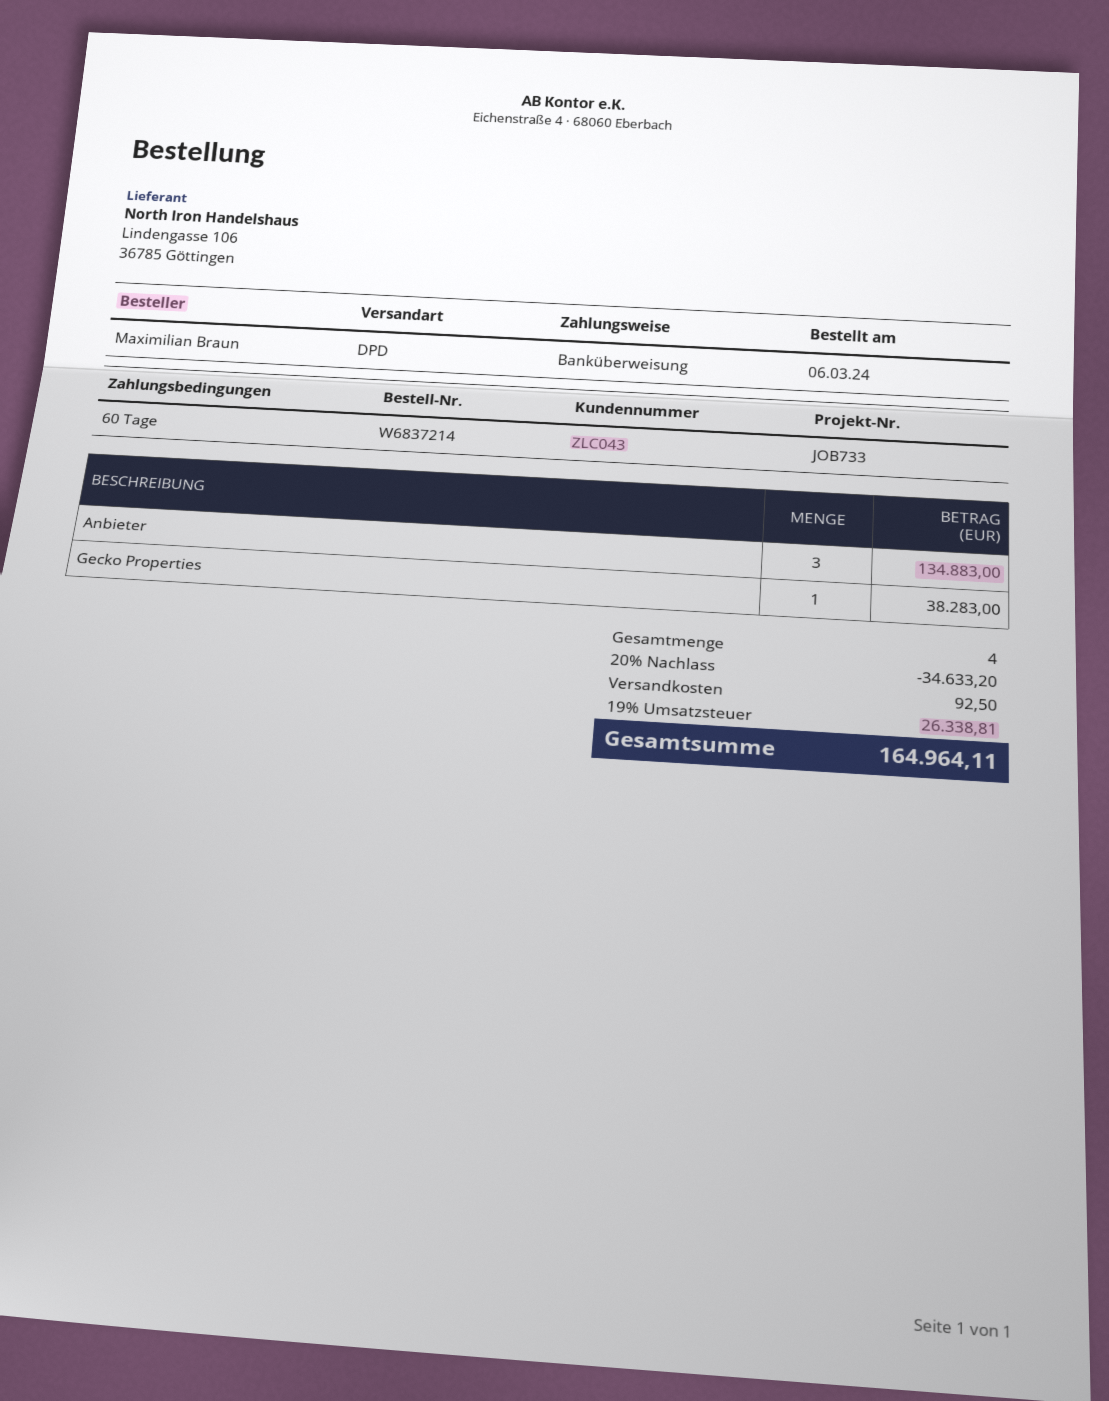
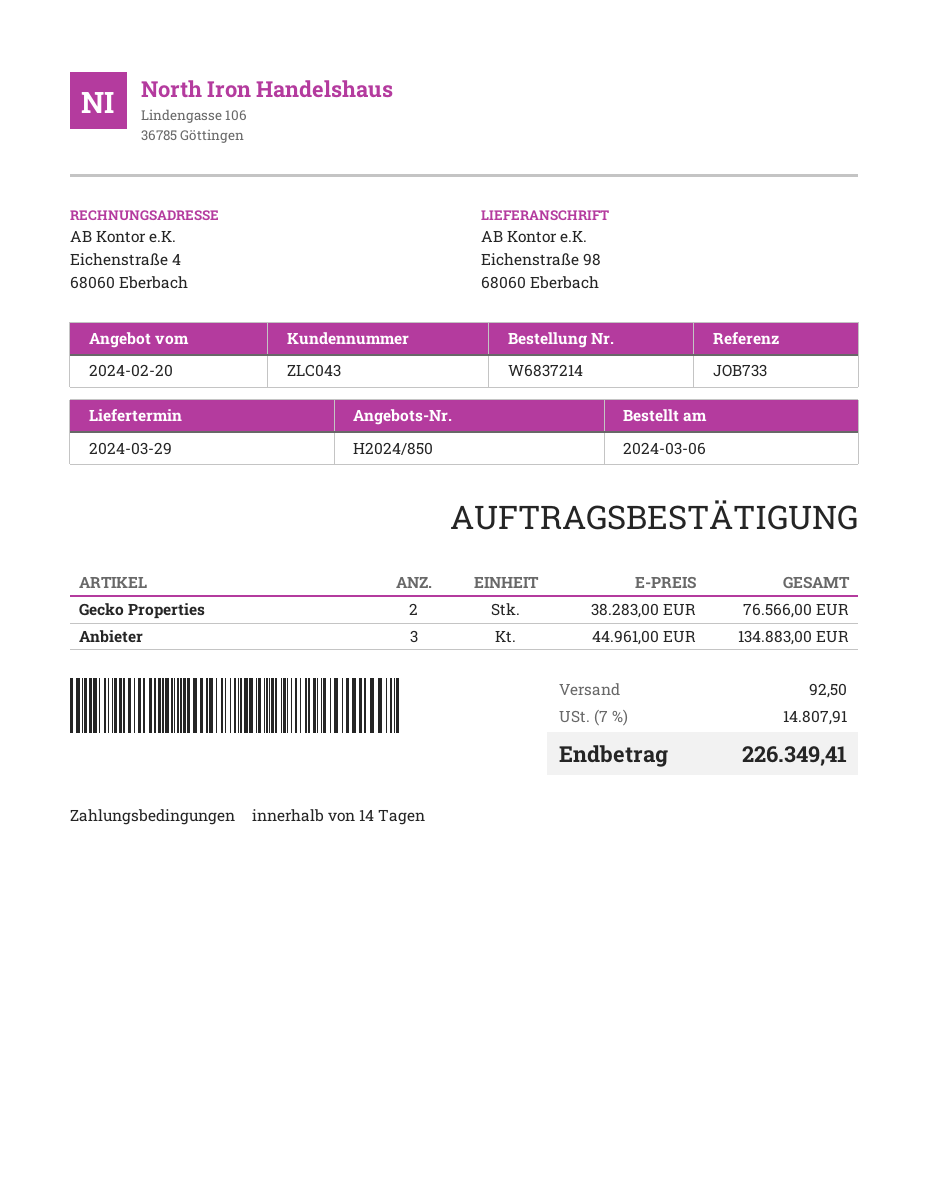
payment terms: 60 days -> 14 days
Gecko Properties: 1 for 38283.00 -> 2 for 76566.00
discount: 20% = 34633.20 -> none
tax: 19% = 26338.81 -> 7% = 14807.91
total: 164964.11 -> 226349.41

